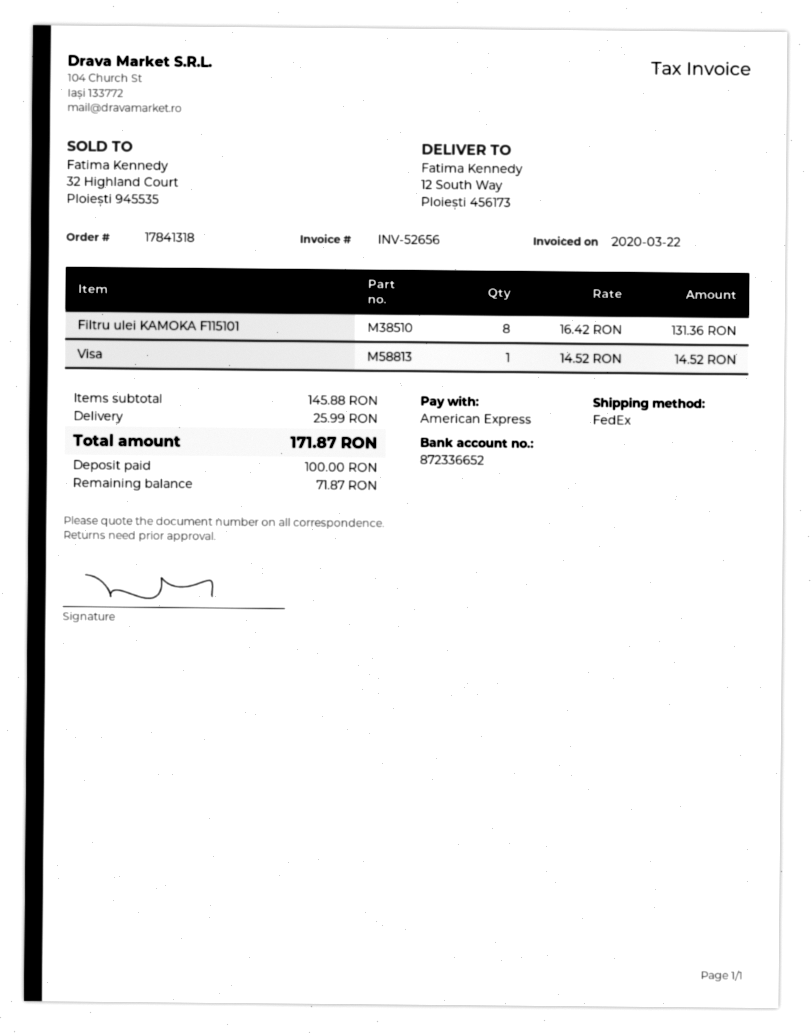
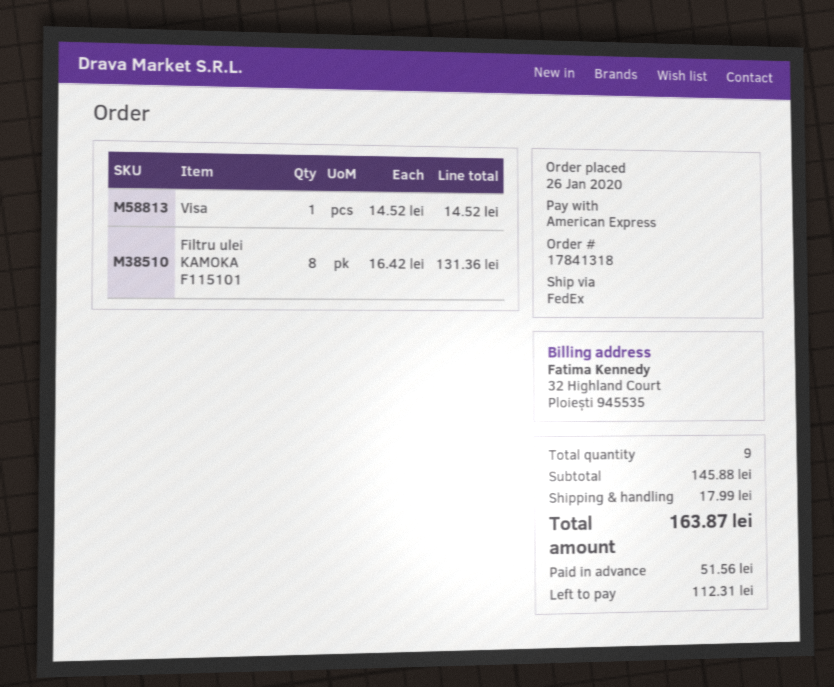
shipping: 25.99 -> 17.99
total: 171.87 -> 163.87
deposit: 100.00 -> 51.56
balance: 71.87 -> 112.31

